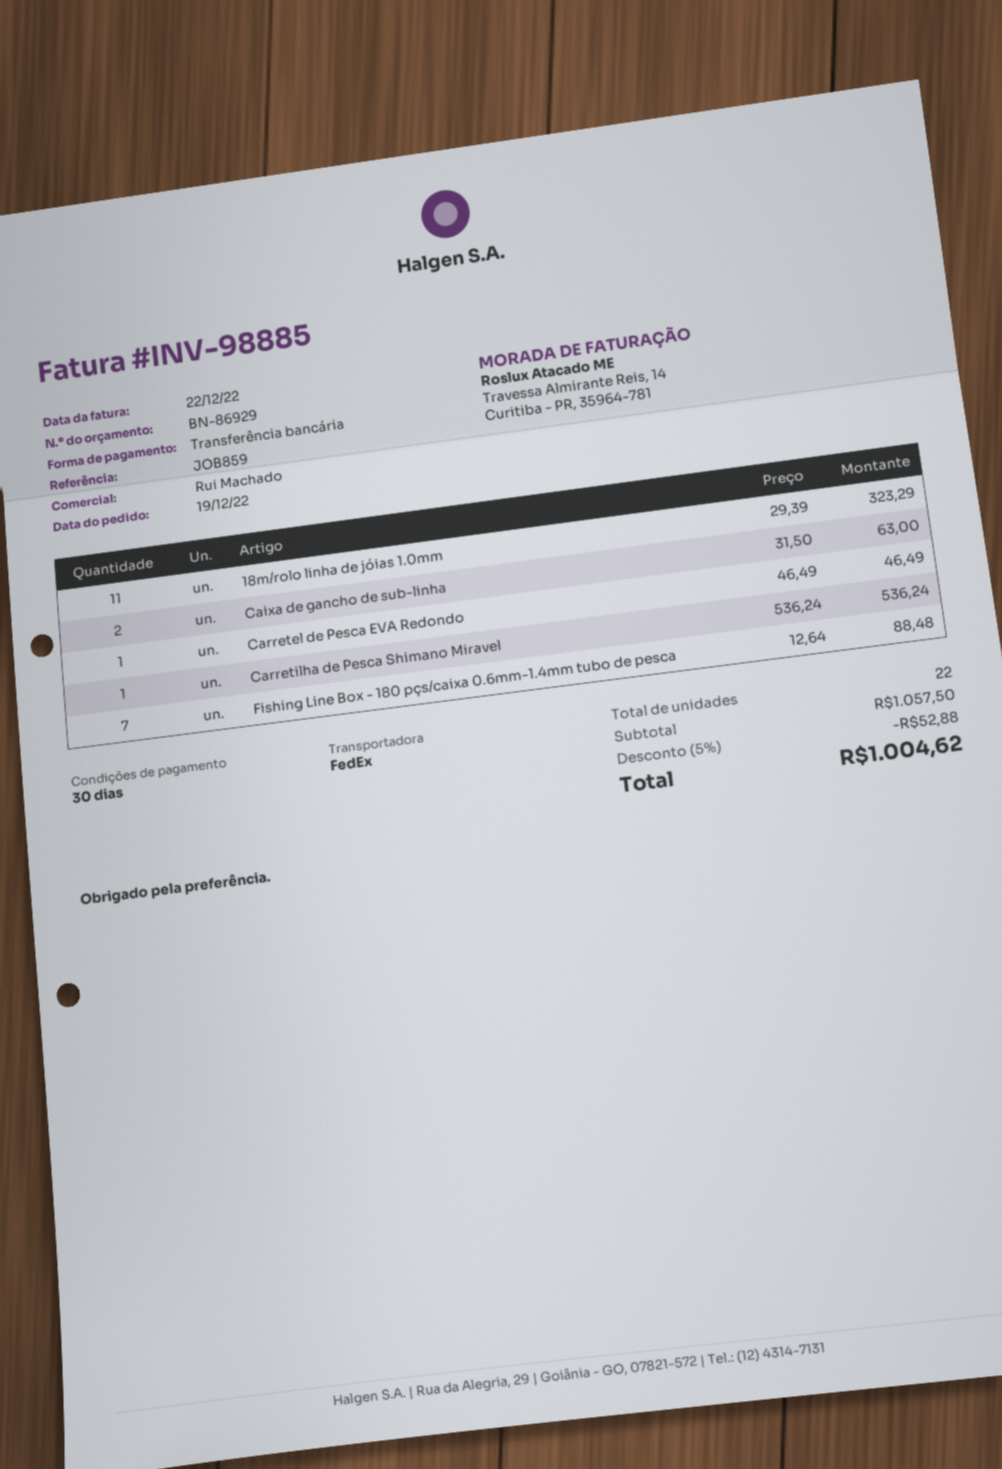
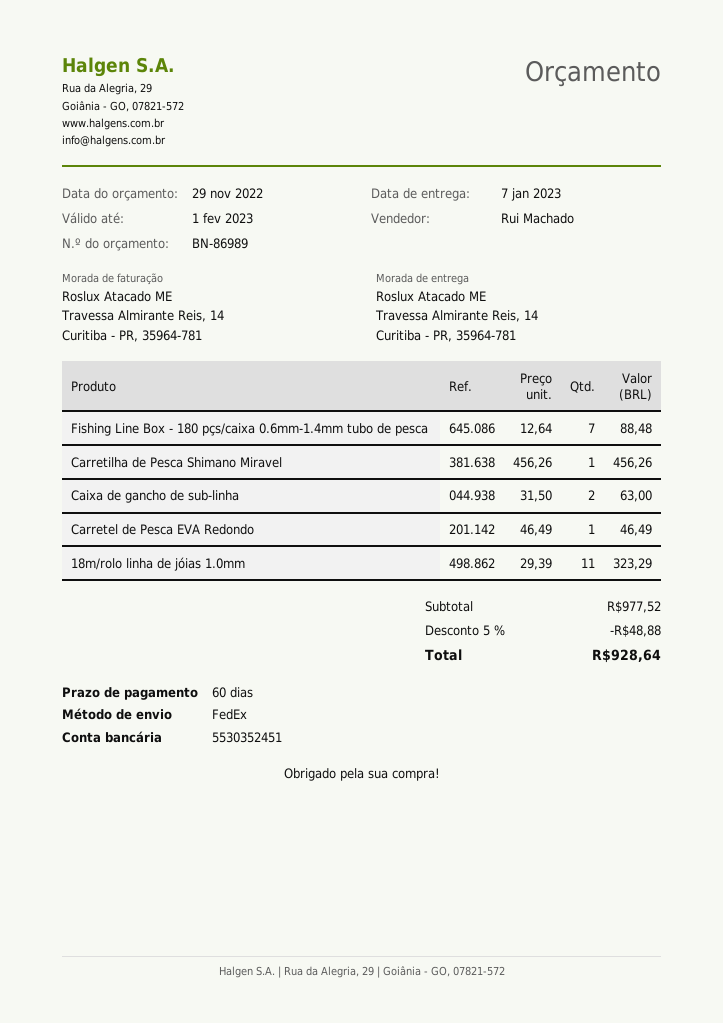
quote number: BN-86929 -> BN-86989
payment terms: 30 days -> 60 days
Carretilha de Pesca Shimano Miravel: 1 x 536.24 = 536.24 -> 1 x 456.26 = 456.26
subtotal: 1057.50 -> 977.52
discount: 5% = 52.88 -> 5% = 48.88
total: 1004.62 -> 928.64

